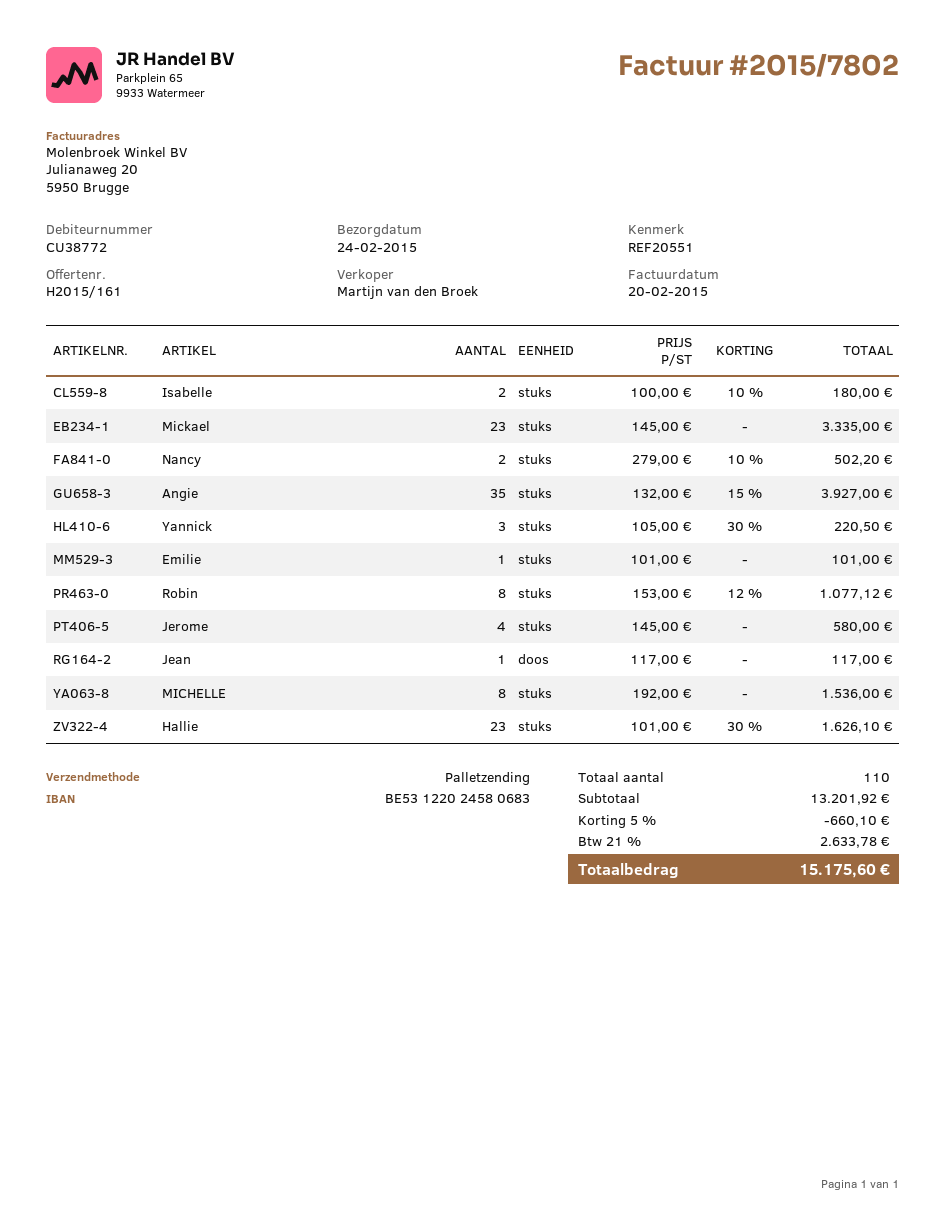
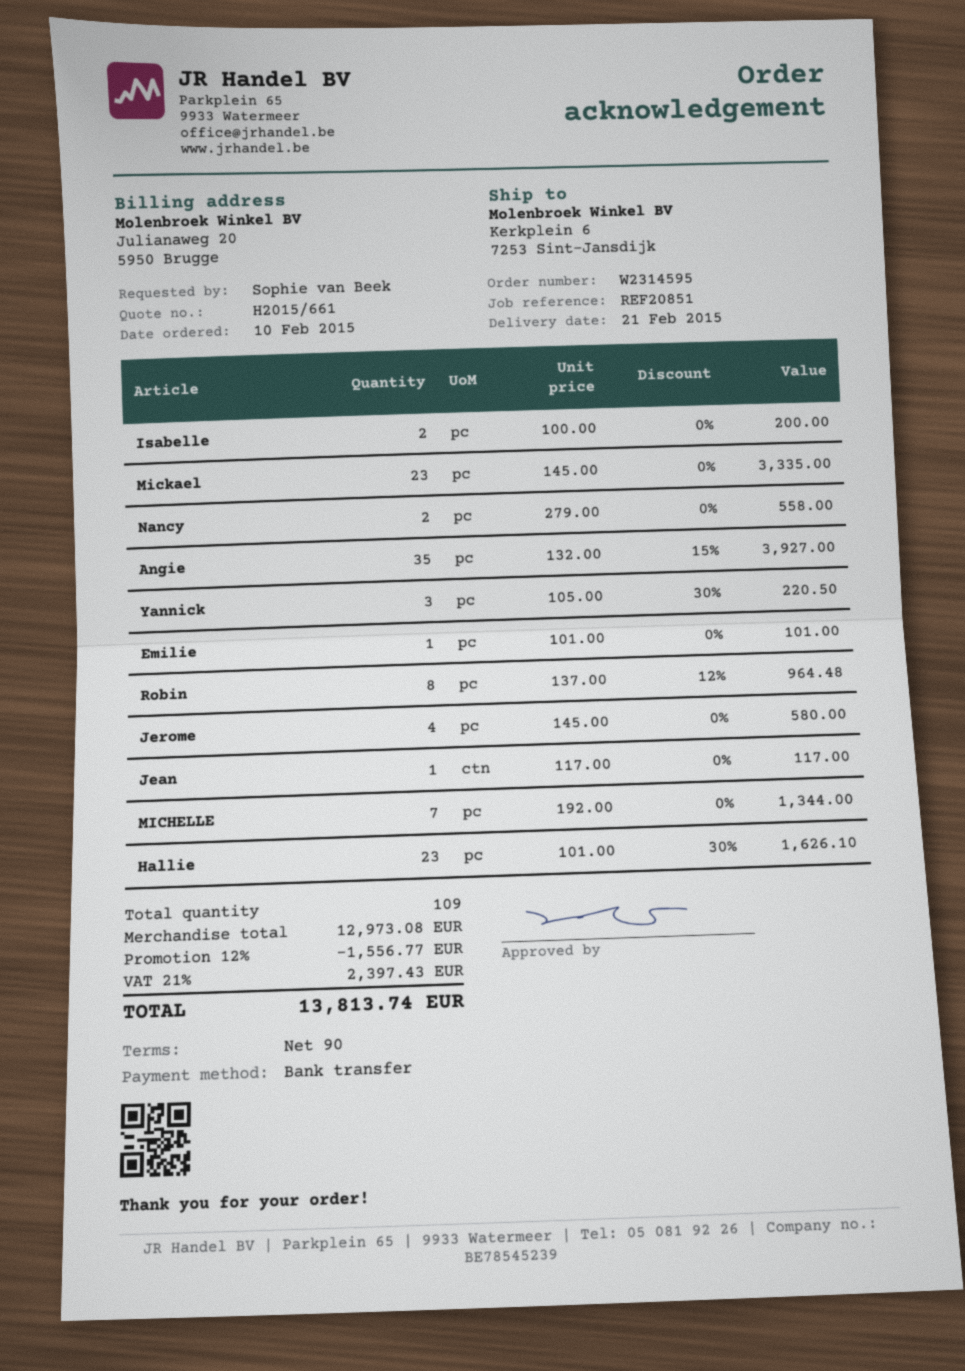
quote number: H2015/161 -> H2015/661
delivery date: 2015-02-24 -> 2015-02-21
reference: REF20551 -> REF20851
Isabelle: 2 x 100.00 - 10% = 180.00 -> 2 x 100.00 = 200.00
Nancy: 2 x 279.00 - 10% = 502.20 -> 2 x 279.00 = 558.00
Robin: 8 x 153.00 - 12% = 1077.12 -> 8 x 137.00 - 12% = 964.48
MICHELLE: 8 x 192.00 = 1536.00 -> 7 x 192.00 = 1344.00
total quantity: 110 -> 109
subtotal: 13201.92 -> 12973.08
discount: 5% = 660.10 -> 12% = 1556.77
tax: 21% = 2633.78 -> 21% = 2397.43
total: 15175.60 -> 13813.74

